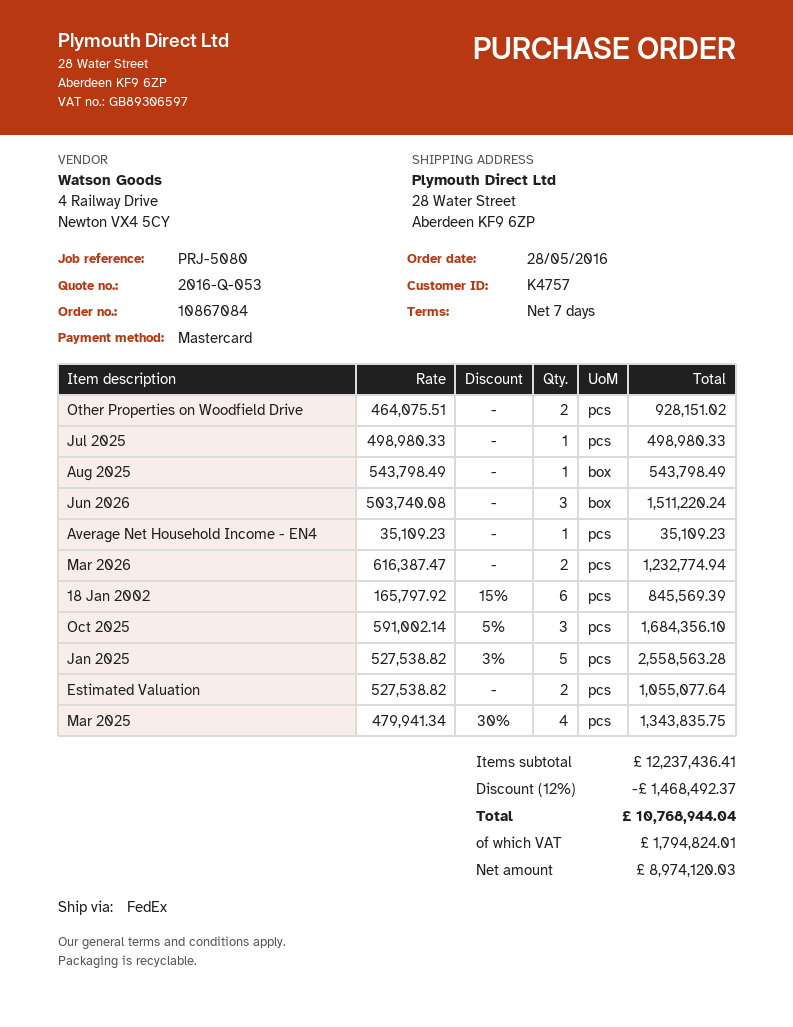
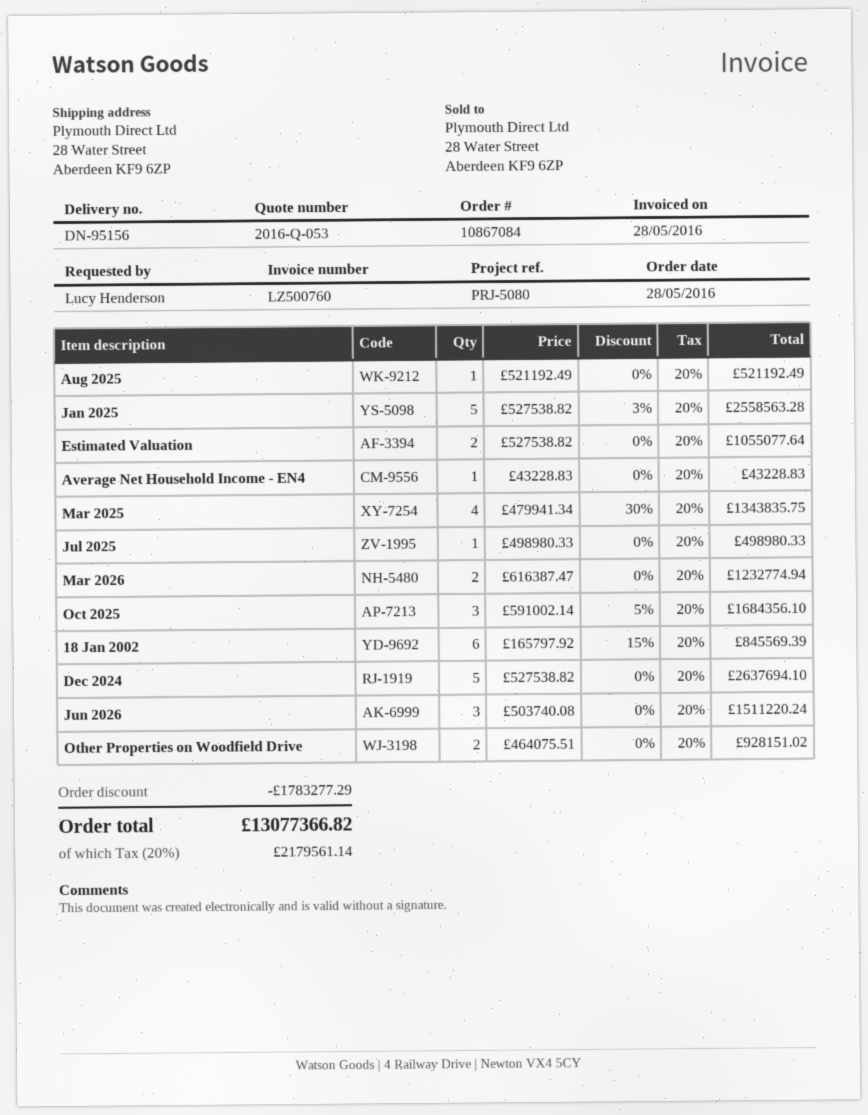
Aug 2025: 1 x 543798.49 = 543798.49 -> 1 x 521192.49 = 521192.49
Average Net Household Income - EN4: 1 x 35109.23 = 35109.23 -> 1 x 43228.83 = 43228.83
Dec 2024: none -> 5 x 527538.82 = 2637694.10
discount: 1468492.37 -> 1783277.29
tax: 1794824.01 -> 2179561.14
total: 10768944.04 -> 13077366.82

